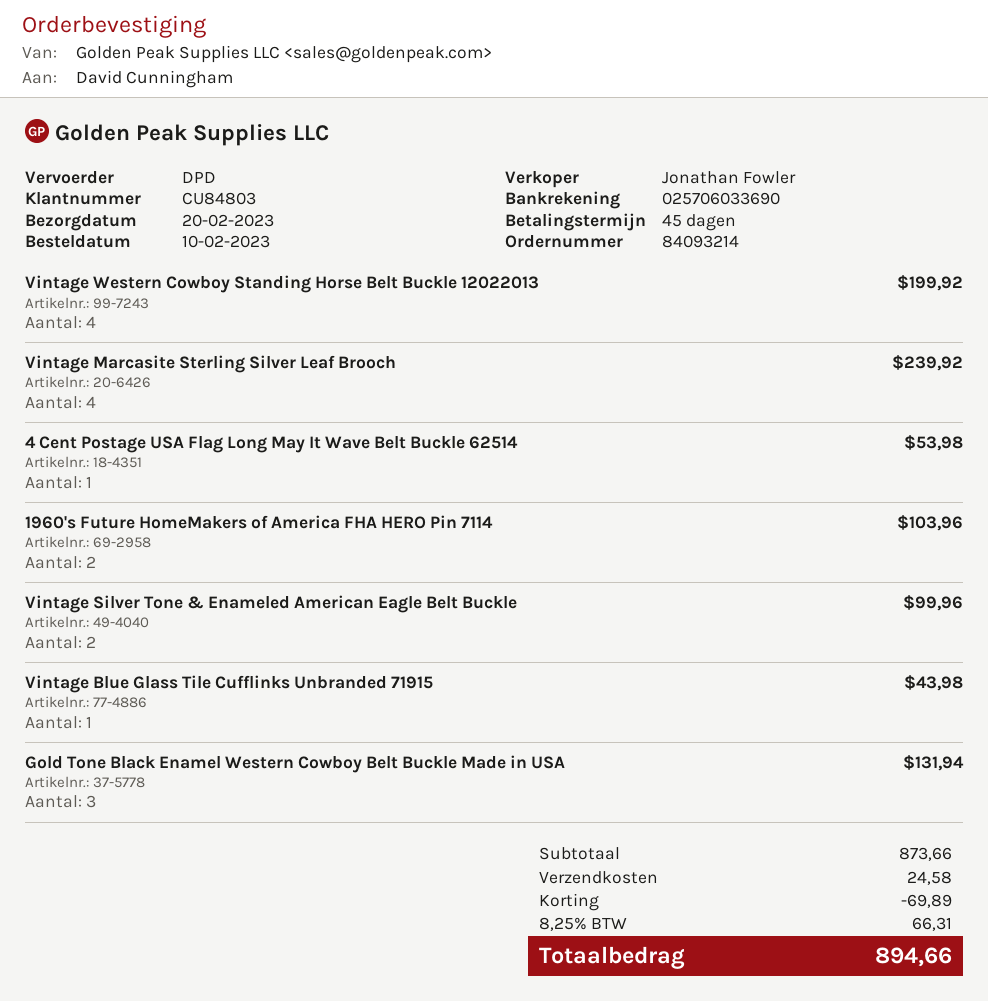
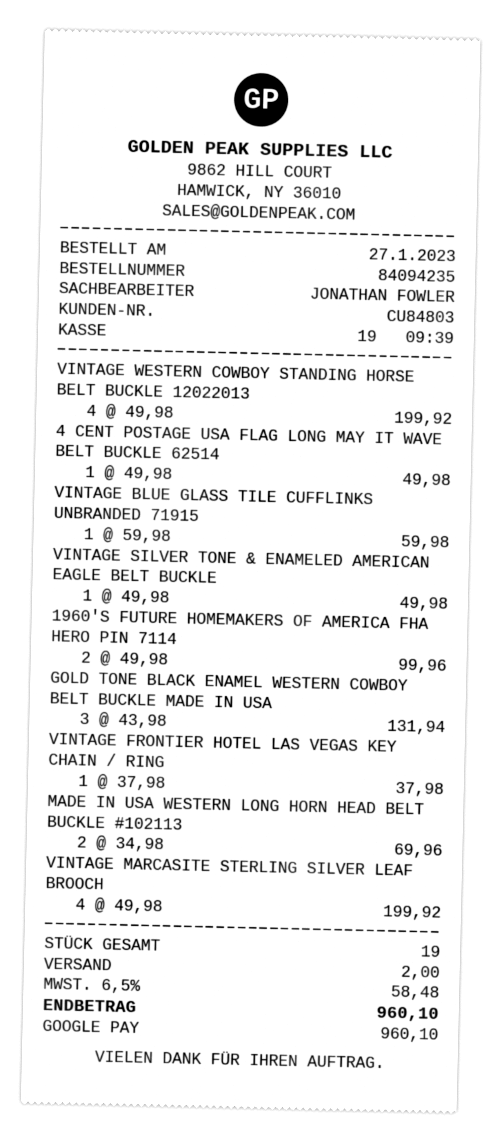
order number: 84093214 -> 84094235
order date: 2023-02-10 -> 2023-01-27
Vintage Marcasite Sterling Silver Leaf Brooch: 4 for 239.92 -> 4 for 199.92
4 Cent Postage USA Flag Long May It Wave Belt Buckle 62514: 1 for 53.98 -> 1 for 49.98
1960's Future HomeMakers of America FHA HERO Pin 7114: 2 for 103.96 -> 2 for 99.96
Vintage Silver Tone & Enameled American Eagle Belt Buckle: 2 for 99.96 -> 1 for 49.98
Vintage Blue Glass Tile Cufflinks Unbranded 71915: 1 for 43.98 -> 1 for 59.98
VINTAGE FRONTIER HOTEL LAS VEGAS KEY CHAIN / RING: none -> 1 for 37.98
MADE IN USA WESTERN LONG HORN HEAD BELT BUCKLE #102113: none -> 2 for 69.96
discount: 69.89 -> none
shipping: 24.58 -> 2.00
tax: 8.25% = 66.31 -> 6.5% = 58.48
total: 894.66 -> 960.10

